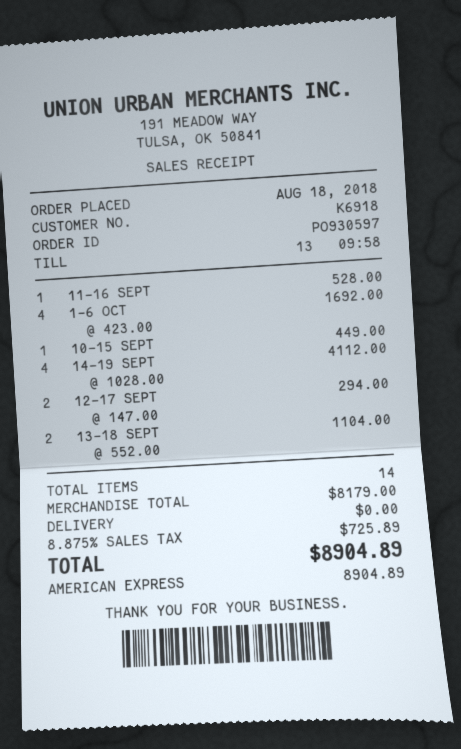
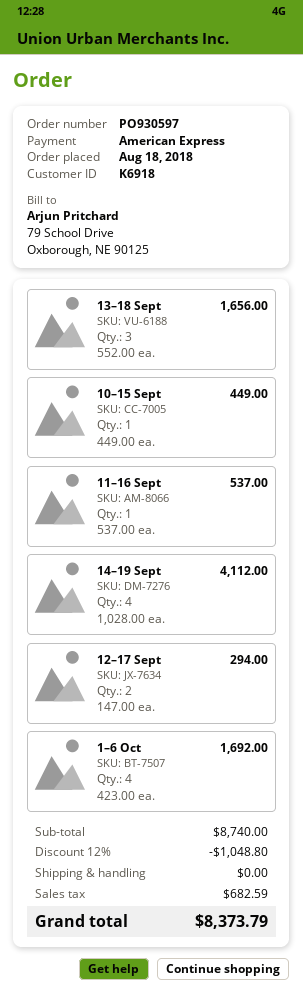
11–16 SEPT: 1 x 528.00 = 528.00 -> 1 x 537.00 = 537.00
13–18 SEPT: 2 x 552.00 = 1104.00 -> 3 x 552.00 = 1656.00
subtotal: 8179.00 -> 8740.00
discount: none -> 12% = 1048.80
tax: 725.89 -> 682.59
total: 8904.89 -> 8373.79

